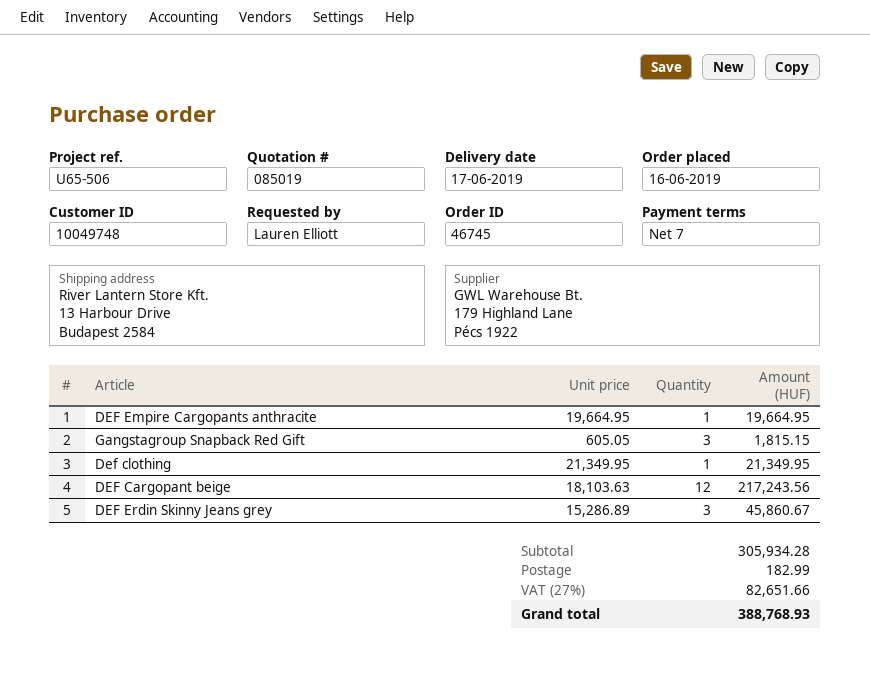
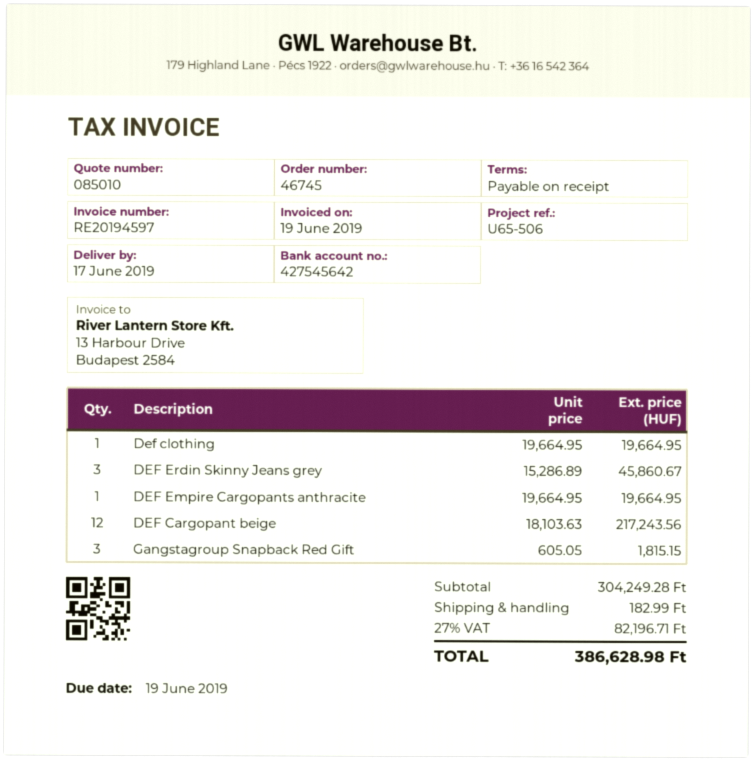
quote number: 085019 -> 085010
payment terms: 7 days -> on receipt
Def clothing: 1 x 21349.95 = 21349.95 -> 1 x 19664.95 = 19664.95
subtotal: 305934.28 -> 304249.28
tax: 27% = 82651.66 -> 27% = 82196.71
total: 388768.93 -> 386628.98

